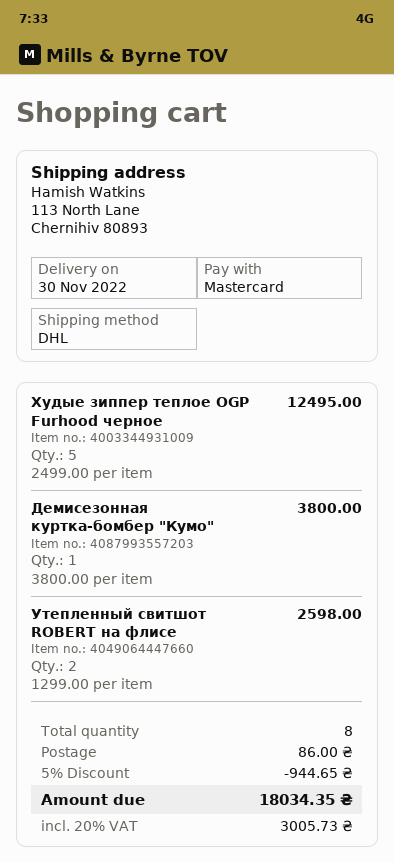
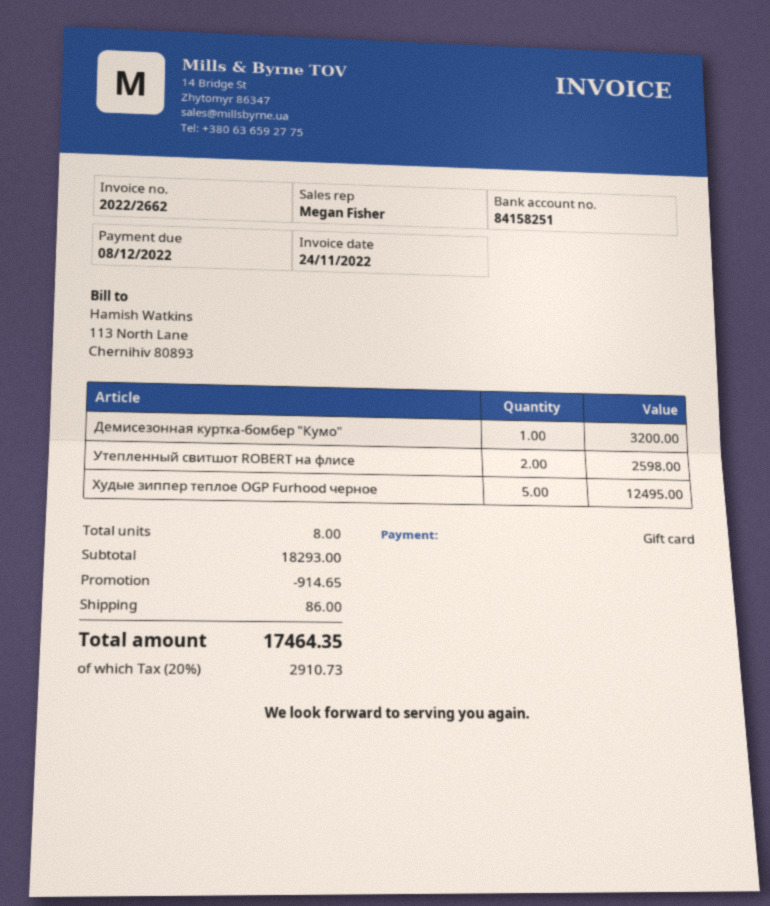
payment method: Mastercard -> gift card
Демисезонная куртка-бомбер "Кумо": 1 for 3800.00 -> 1 for 3200.00
discount: 944.65 -> 914.65
tax: 20% = 3005.73 -> 20% = 2910.73
total: 18034.35 -> 17464.35

